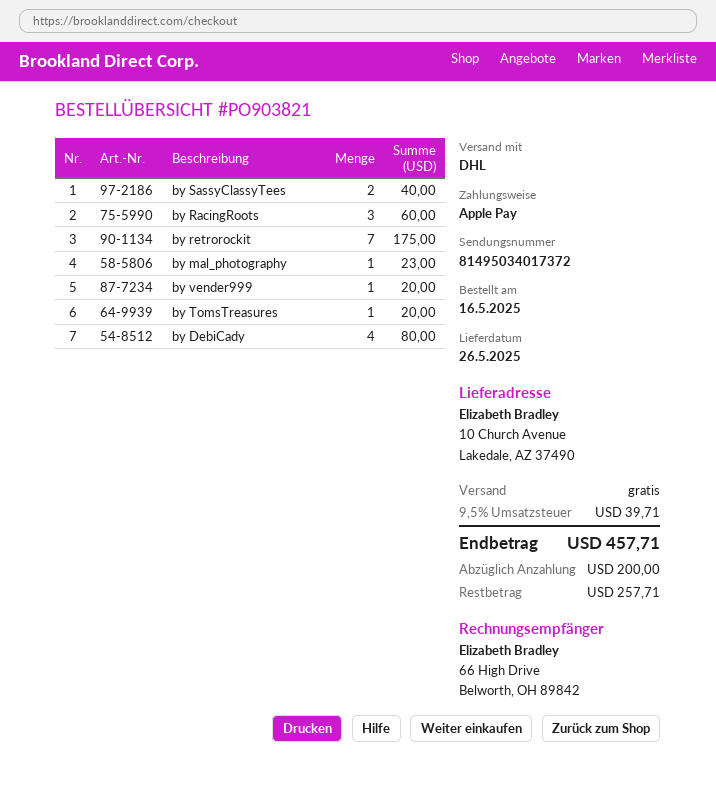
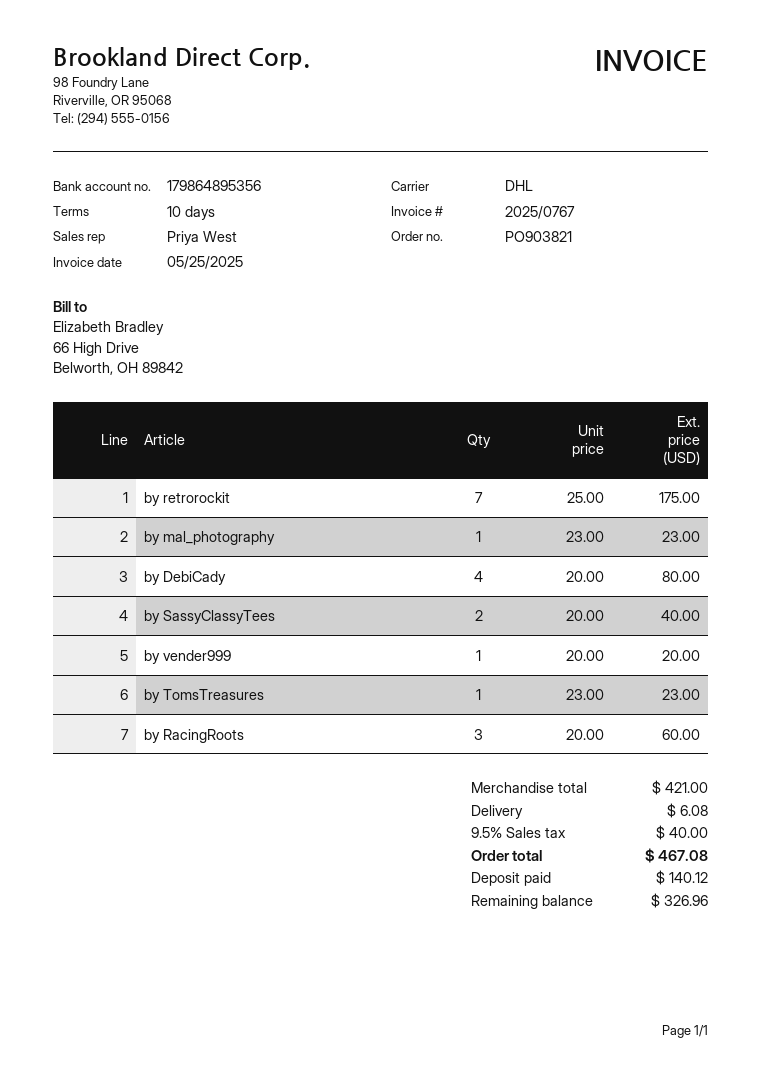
by TomsTreasures: 1 for 20.00 -> 1 for 23.00
shipping: 0.00 -> 6.08
tax: 9.5% = 39.71 -> 9.5% = 40.00
total: 457.71 -> 467.08
deposit: 200.00 -> 140.12
balance: 257.71 -> 326.96

